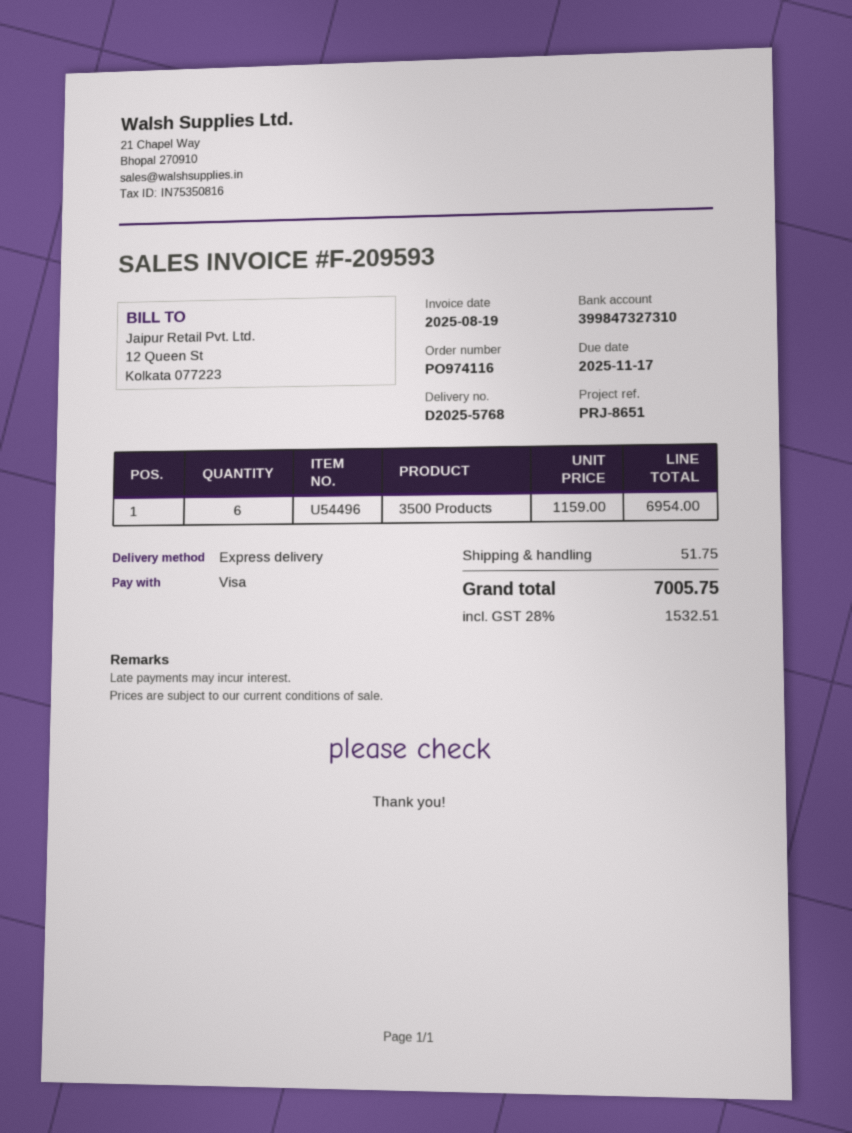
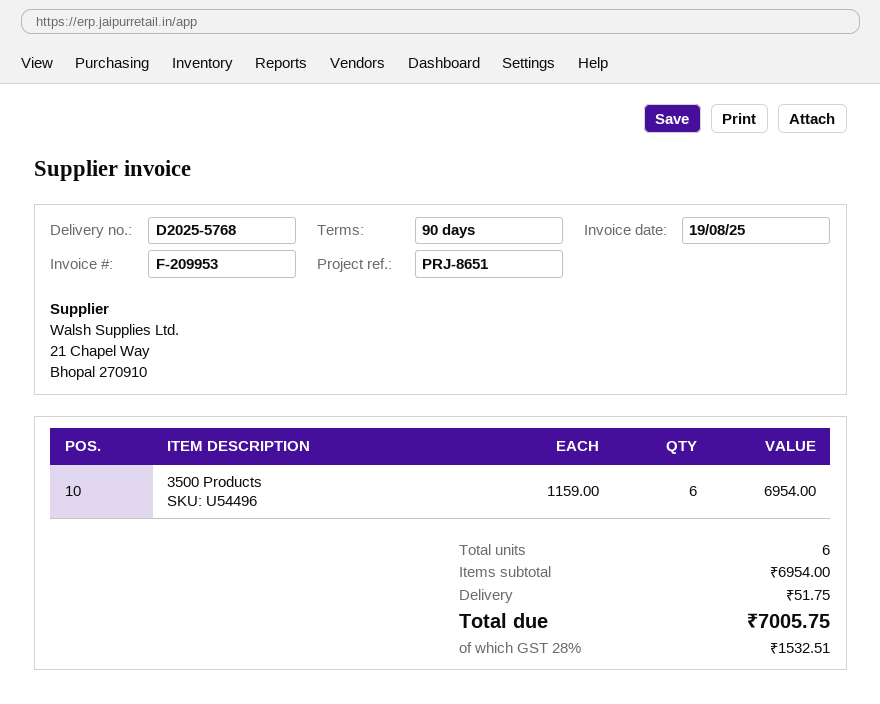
invoice number: F-209593 -> F-209953

